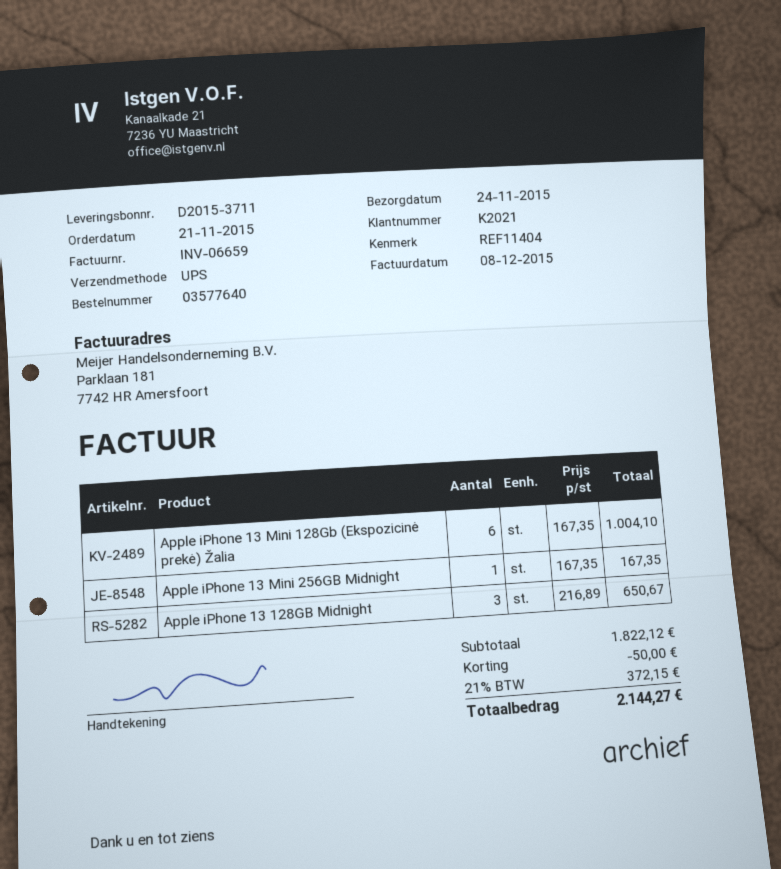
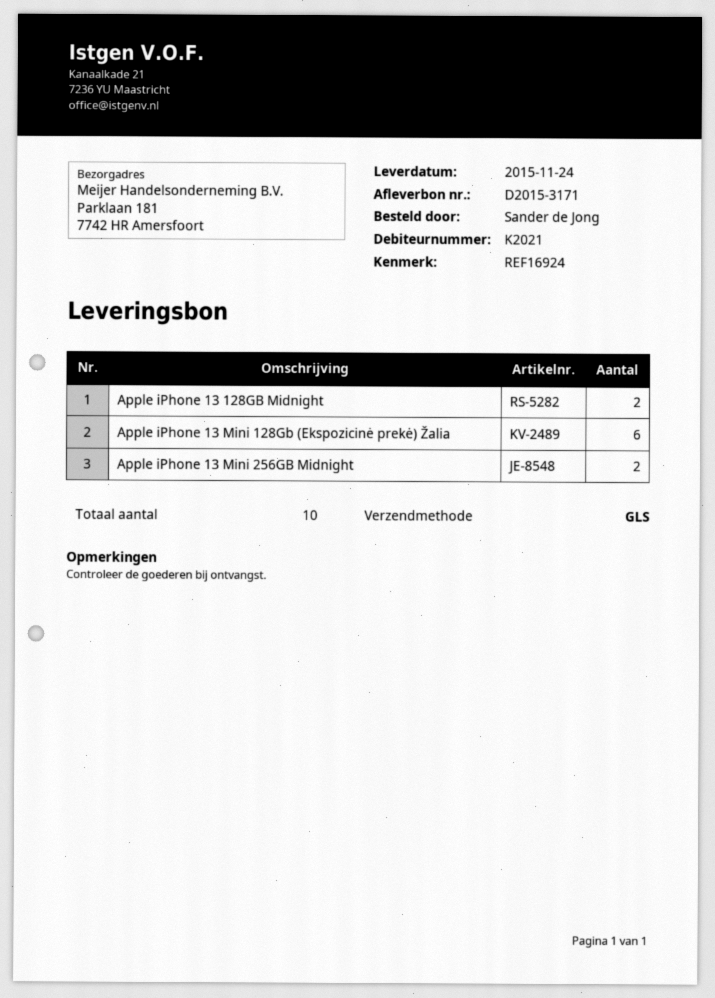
delivery note number: D2015-3711 -> D2015-3171
reference: REF11404 -> REF16924
shipping method: UPS -> GLS
Apple iPhone 13 Mini 256GB Midnight: 1 -> 2
Apple iPhone 13 128GB Midnight: 3 -> 2

